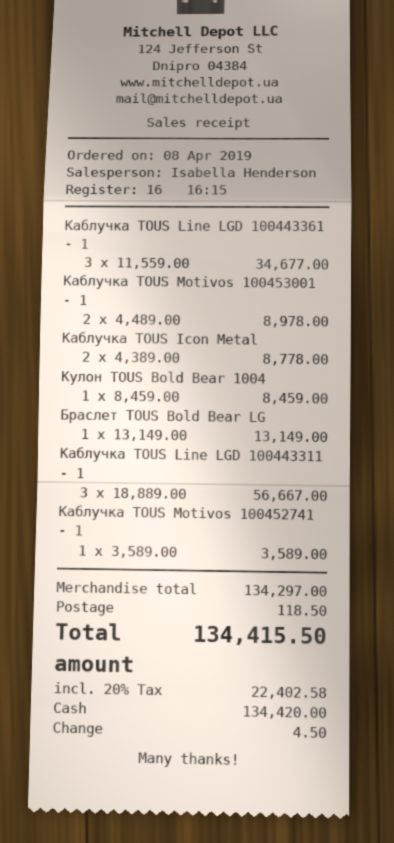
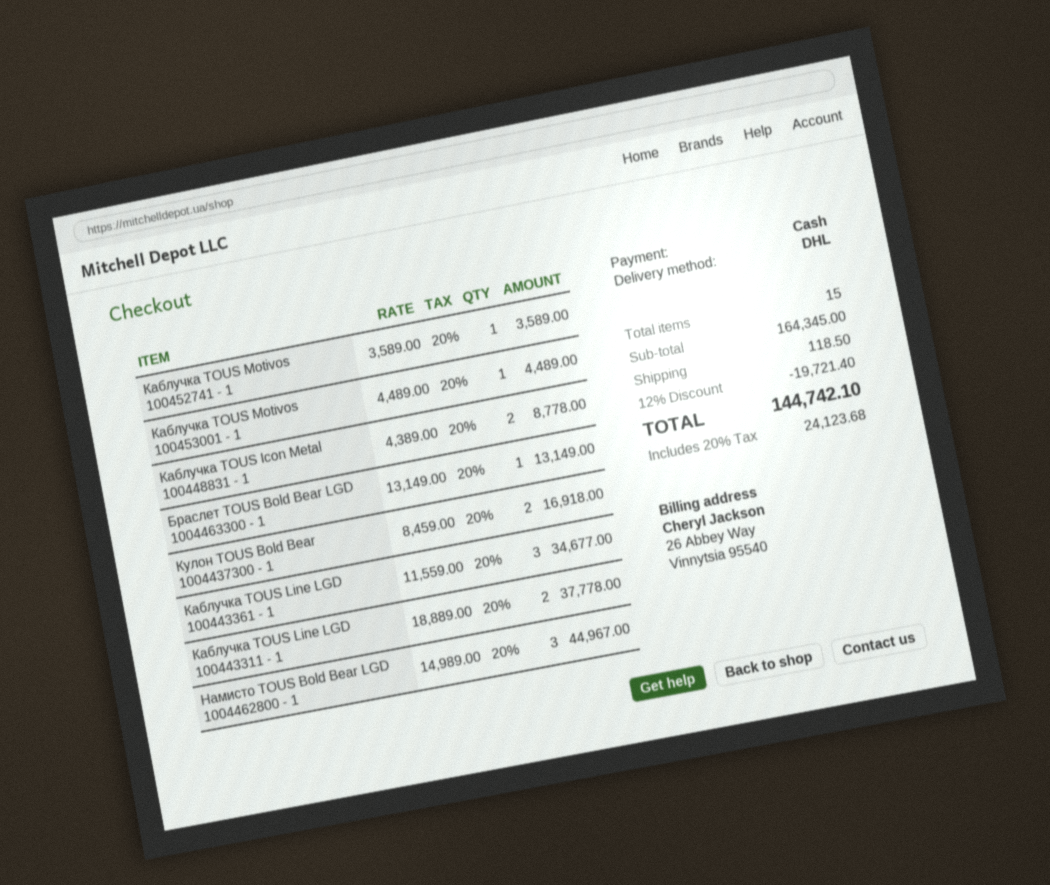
Каблучка TOUS Motivos 100453001 - 1: 2 x 4489.00 = 8978.00 -> 1 x 4489.00 = 4489.00
Кулон TOUS Bold Bear 1004: 1 x 8459.00 = 8459.00 -> 2 x 8459.00 = 16918.00
Каблучка TOUS Line LGD 100443311 - 1: 3 x 18889.00 = 56667.00 -> 2 x 18889.00 = 37778.00
Намисто TOUS Bold Bear LGD 1004462800 - 1: none -> 3 x 14989.00 = 44967.00
subtotal: 134297.00 -> 164345.00
discount: none -> 12% = 19721.40
tax: 20% = 22402.58 -> 20% = 24123.68
total: 134415.50 -> 144742.10

